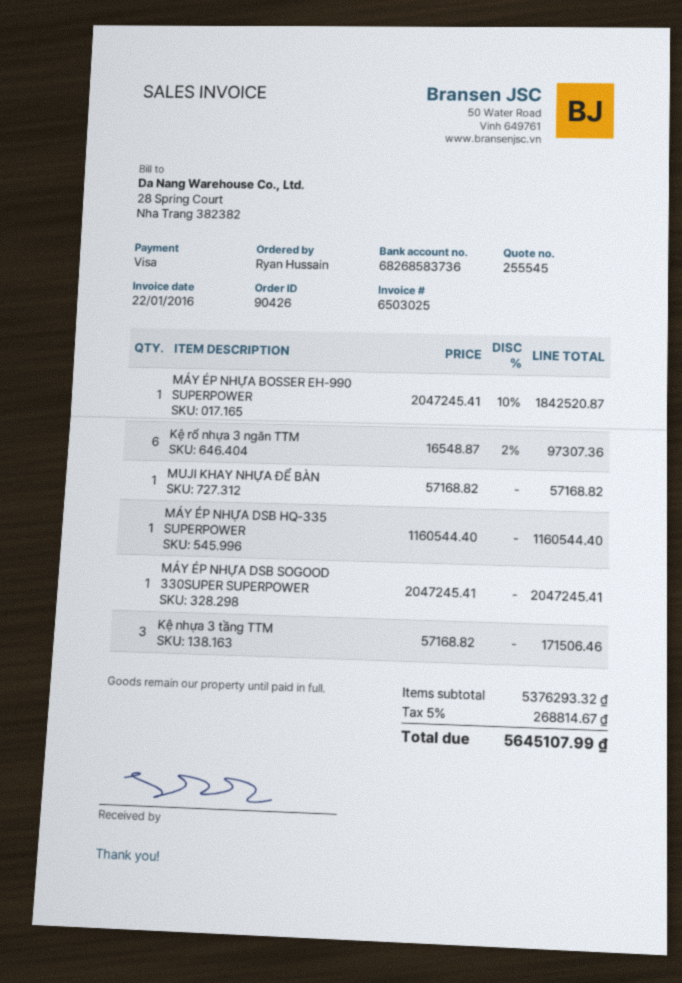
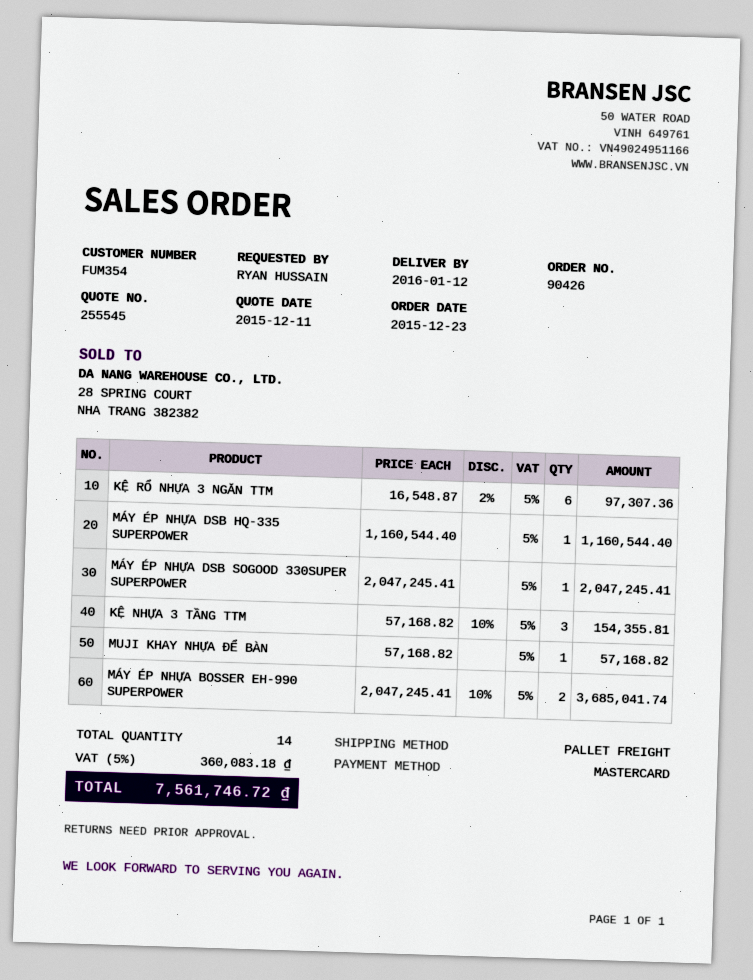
payment method: Visa -> Mastercard
MÁY ÉP NHỰA BOSSER EH-990 SUPERPOWER: 1 x 2047245.41 - 10% = 1842520.87 -> 2 x 2047245.41 - 10% = 3685041.74
Kệ nhựa 3 tầng TTM: 3 x 57168.82 = 171506.46 -> 3 x 57168.82 - 10% = 154355.81
tax: 5% = 268814.67 -> 5% = 360083.18
total: 5645107.99 -> 7561746.72

